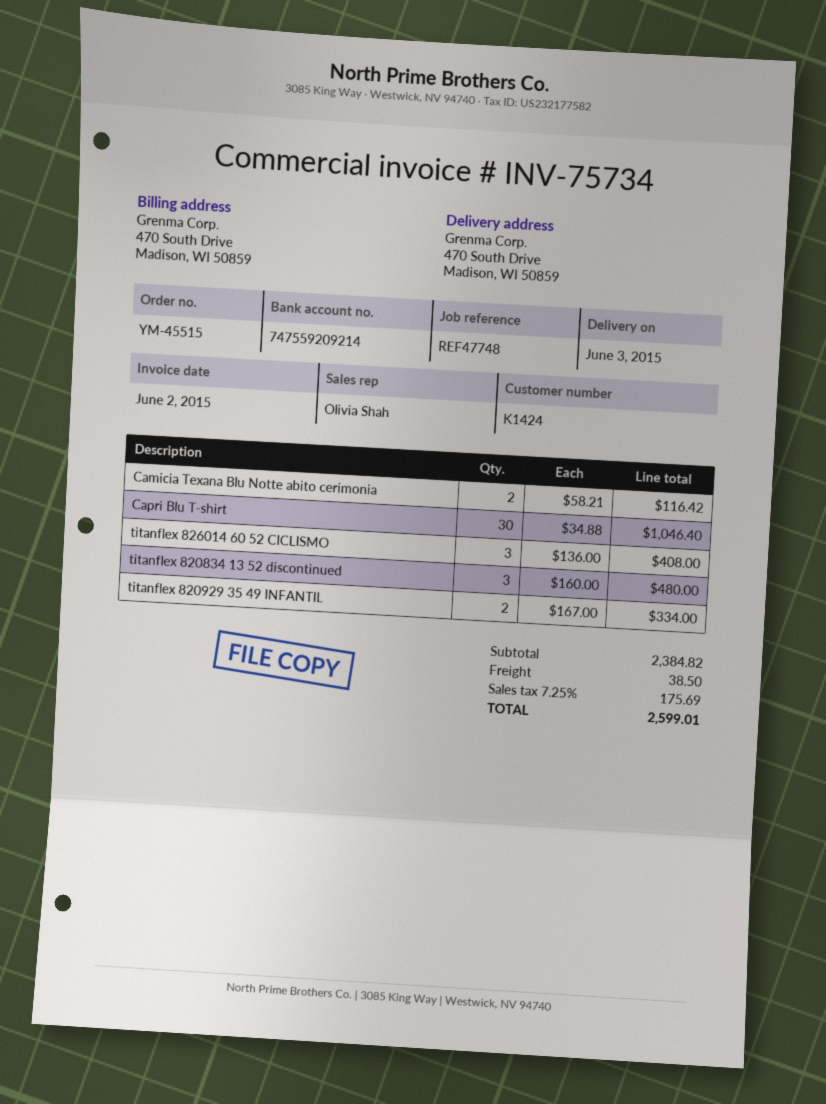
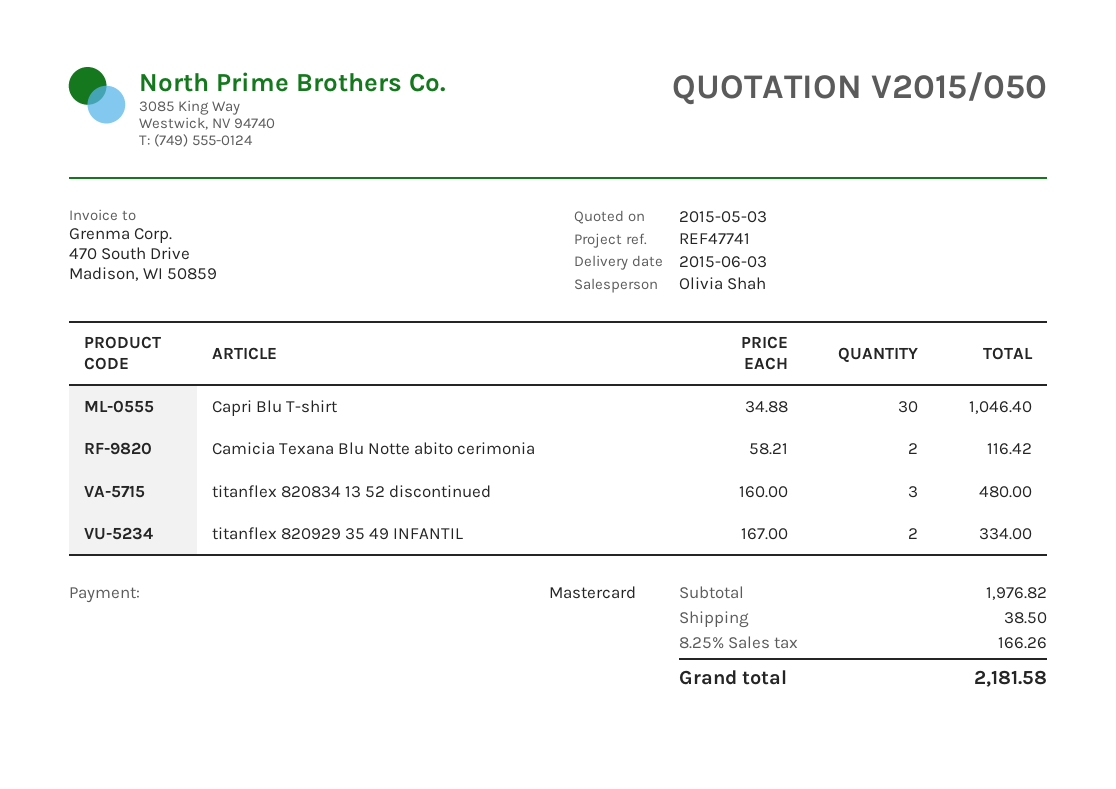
reference: REF47748 -> REF47741
titanflex 826014 60 52 CICLISMO: 3 x 136.00 = 408.00 -> none
subtotal: 2384.82 -> 1976.82
tax: 7.25% = 175.69 -> 8.25% = 166.26
total: 2599.01 -> 2181.58

